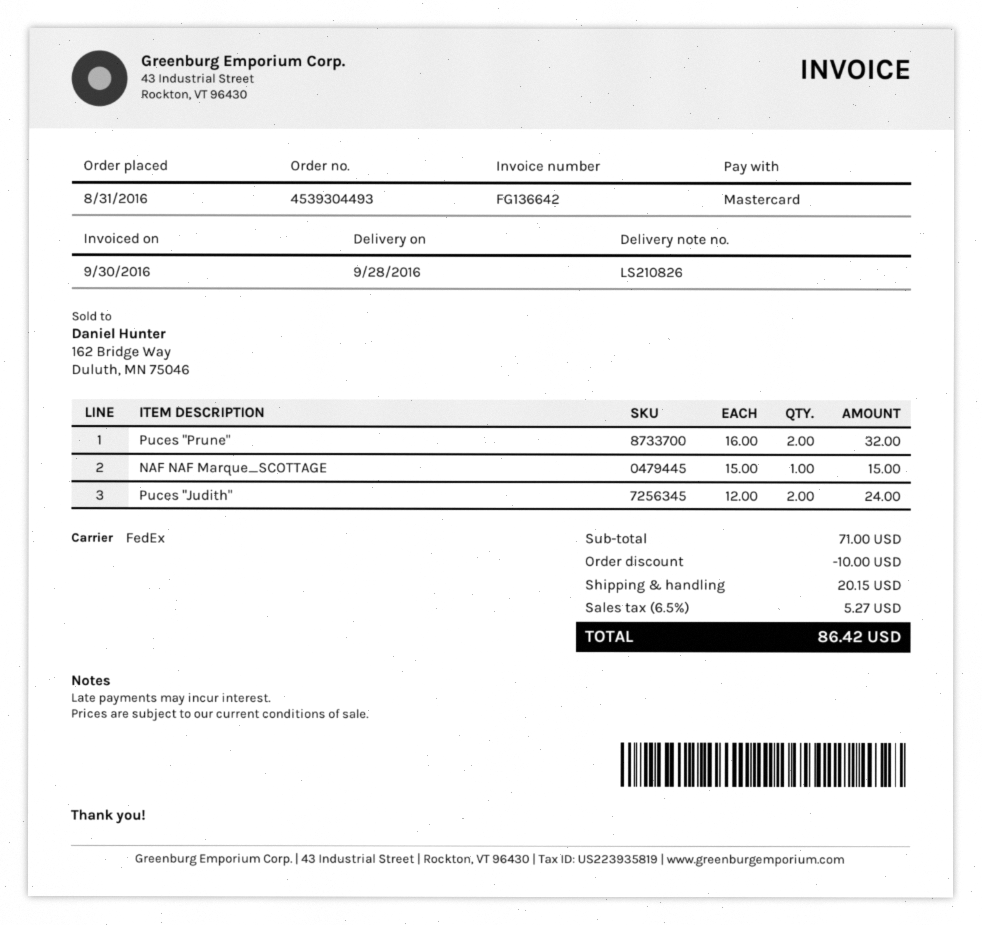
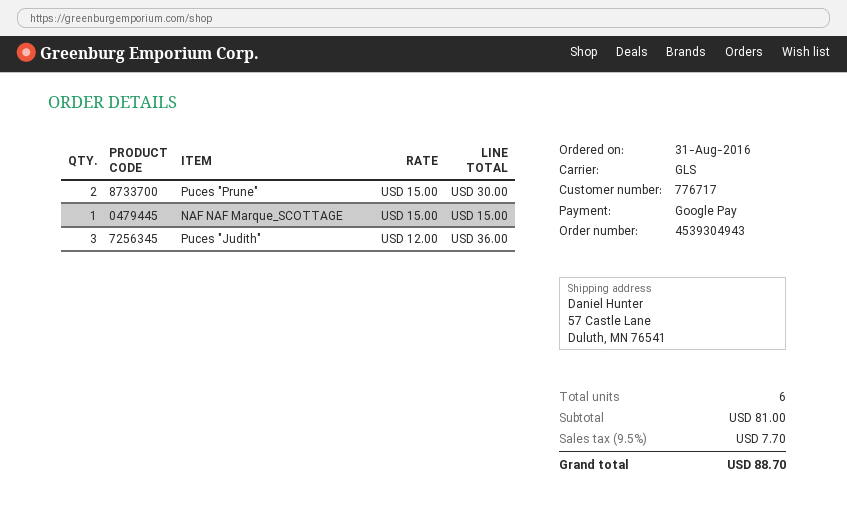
order number: 4539304493 -> 4539304943
payment method: Mastercard -> Google Pay
shipping method: FedEx -> GLS
Puces "Prune": 2 x 16.00 = 32.00 -> 2 x 15.00 = 30.00
Puces "Judith": 2 x 12.00 = 24.00 -> 3 x 12.00 = 36.00
subtotal: 71.00 -> 81.00
discount: 10.00 -> none
shipping: 20.15 -> none
tax: 6.5% = 5.27 -> 9.5% = 7.70
total: 86.42 -> 88.70

